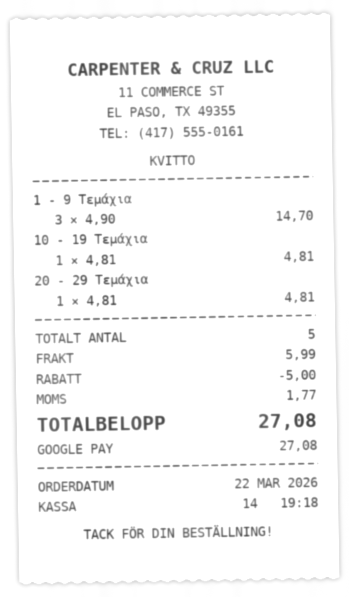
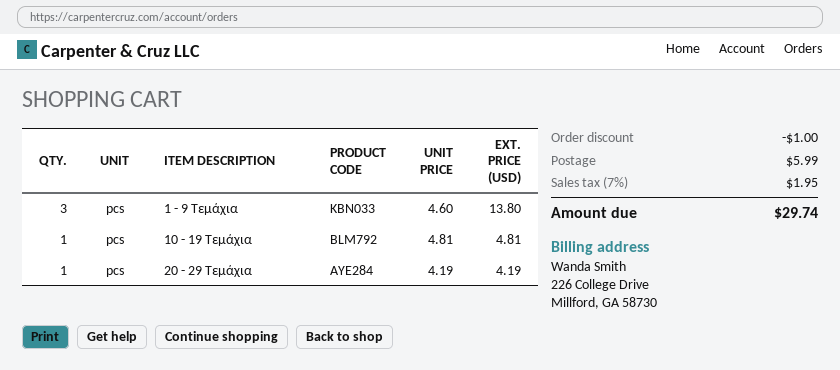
1 - 9 Τεμάχια: 3 x 4.90 = 14.70 -> 3 x 4.60 = 13.80
20 - 29 Τεμάχια: 1 x 4.81 = 4.81 -> 1 x 4.19 = 4.19
discount: 5.00 -> 1.00
tax: 1.77 -> 1.95
total: 27.08 -> 29.74

